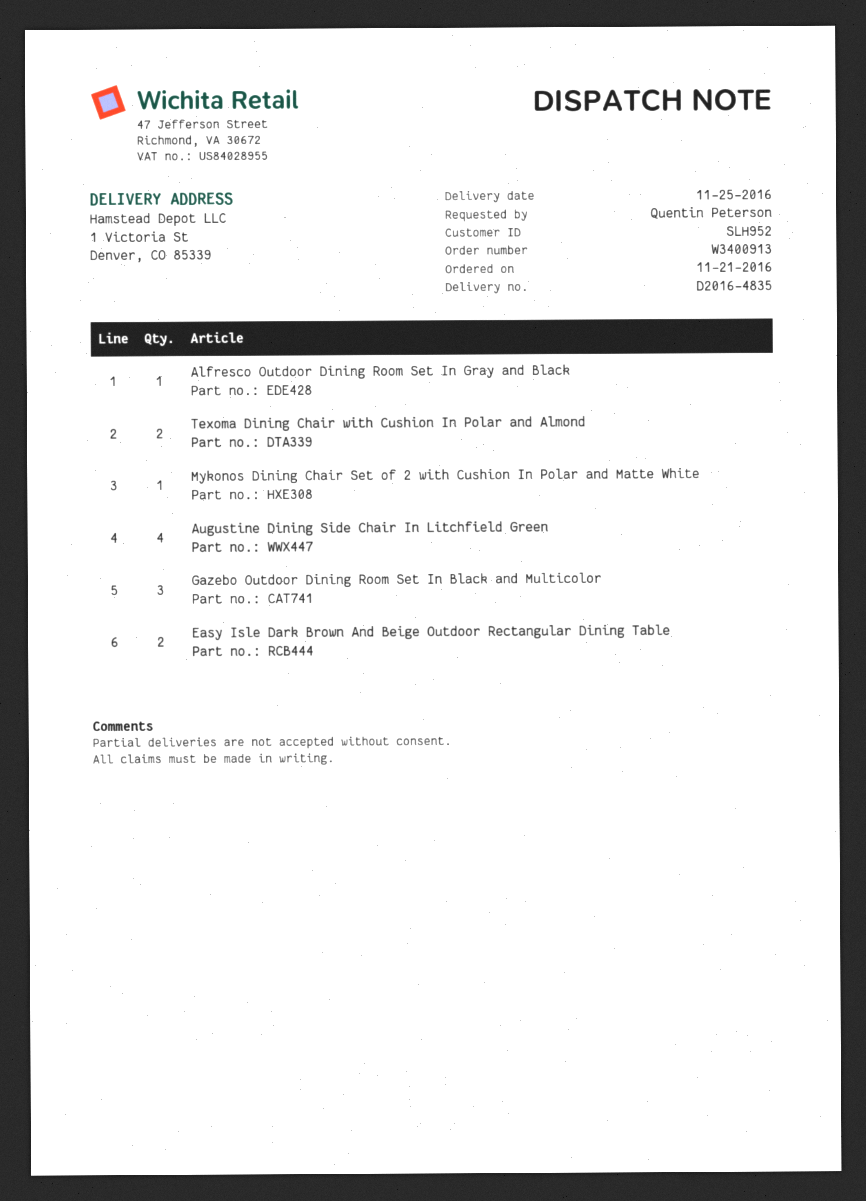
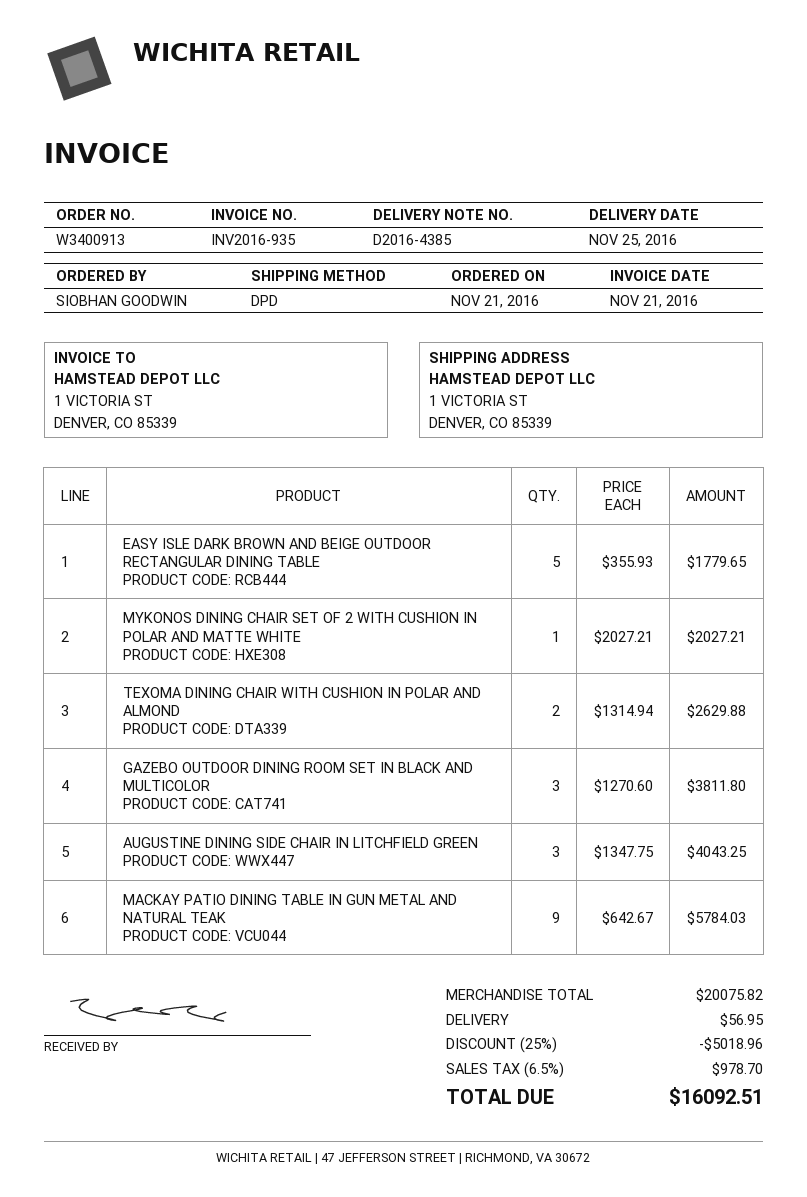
delivery note number: D2016-4835 -> D2016-4385
ordered by: Quentin Peterson -> SIOBHAN GOODWIN
Alfresco Outdoor Dining Room Set In Gray and Black: 1 -> none
Augustine Dining Side Chair In Litchfield Green: 4 -> 3
Easy Isle Dark Brown And Beige Outdoor Rectangular Dining Table: 2 -> 5
MACKAY PATIO DINING TABLE IN GUN METAL AND NATURAL TEAK: none -> 9

